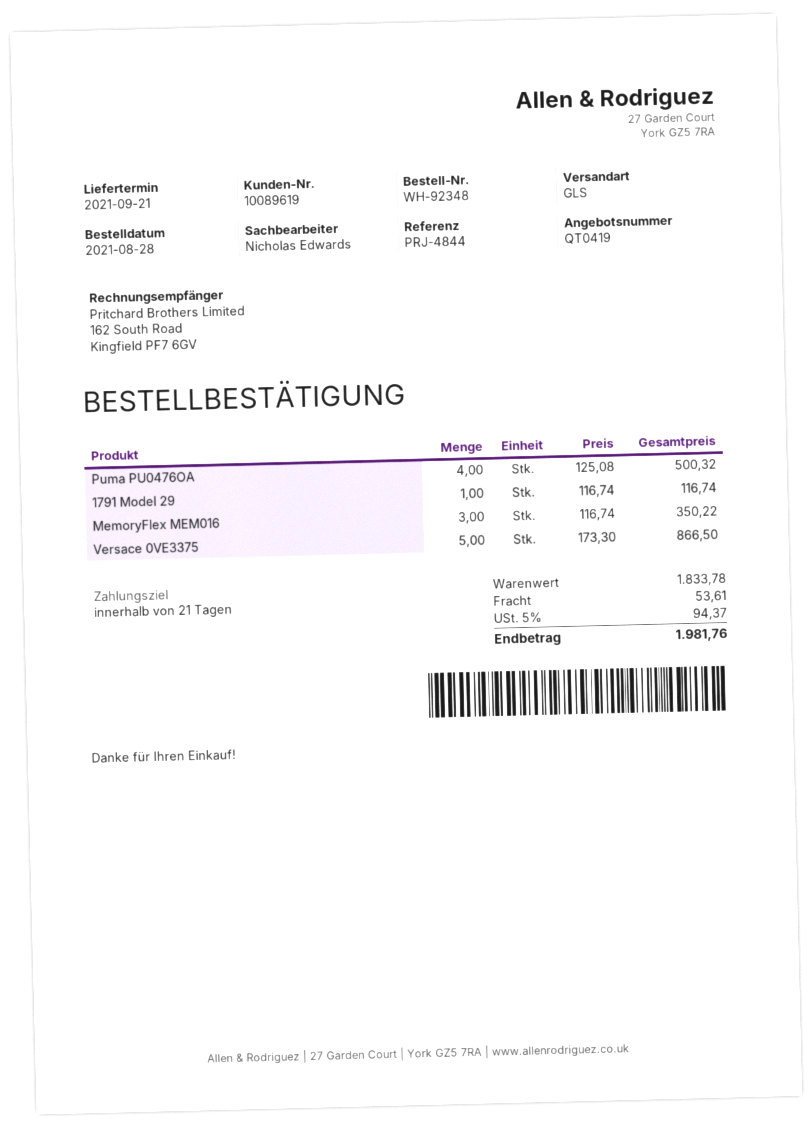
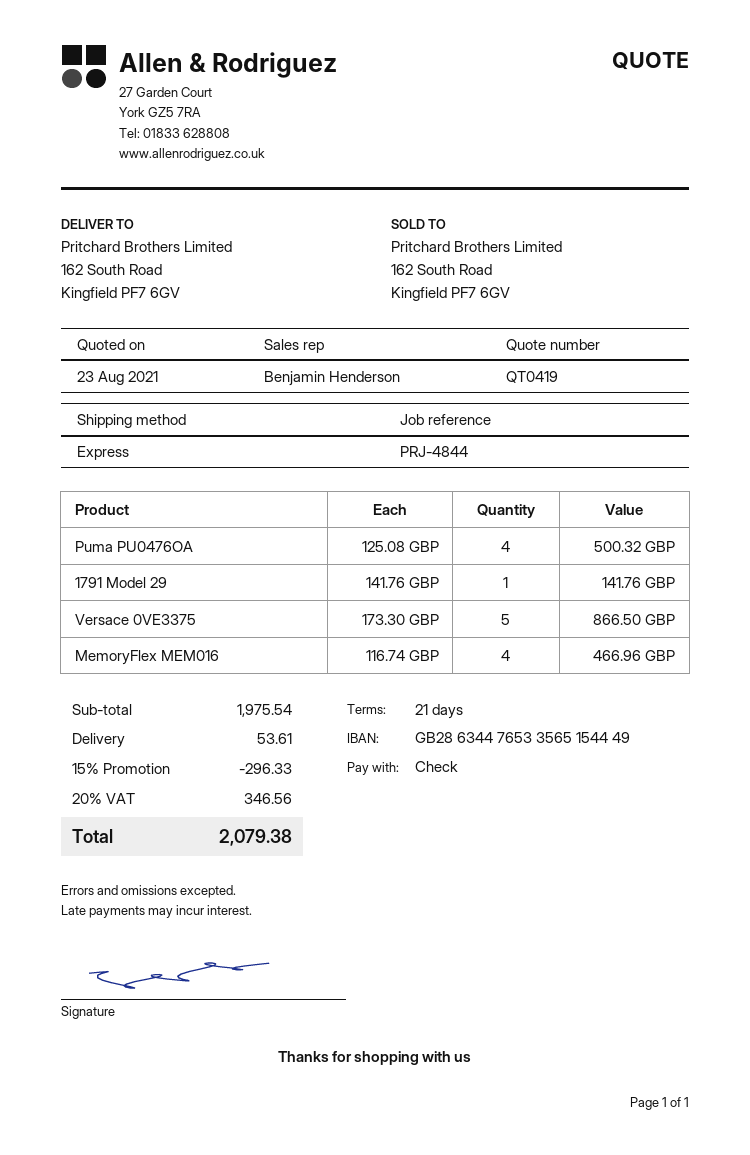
sales rep: Nicholas Edwards -> Benjamin Henderson
shipping method: GLS -> express
1791 Model 29: 1 x 116.74 = 116.74 -> 1 x 141.76 = 141.76
MemoryFlex MEM016: 3 x 116.74 = 350.22 -> 4 x 116.74 = 466.96
subtotal: 1833.78 -> 1975.54
discount: none -> 15% = 296.33
tax: 5% = 94.37 -> 20% = 346.56
total: 1981.76 -> 2079.38

